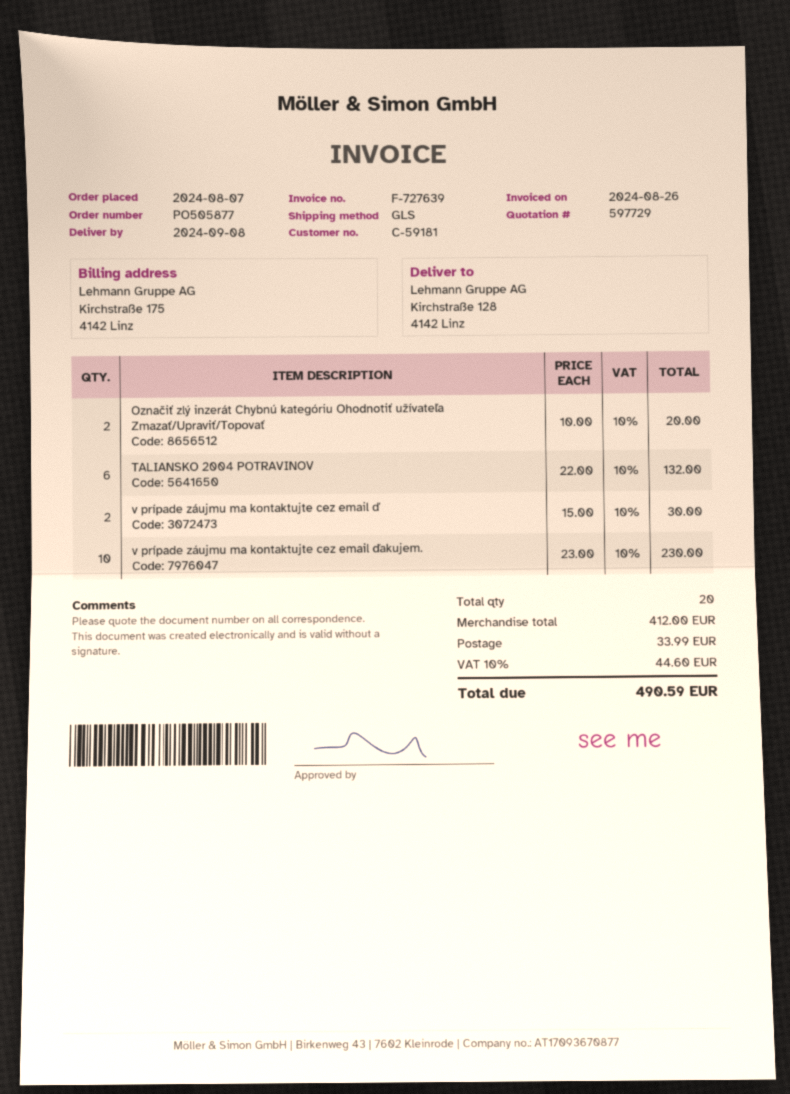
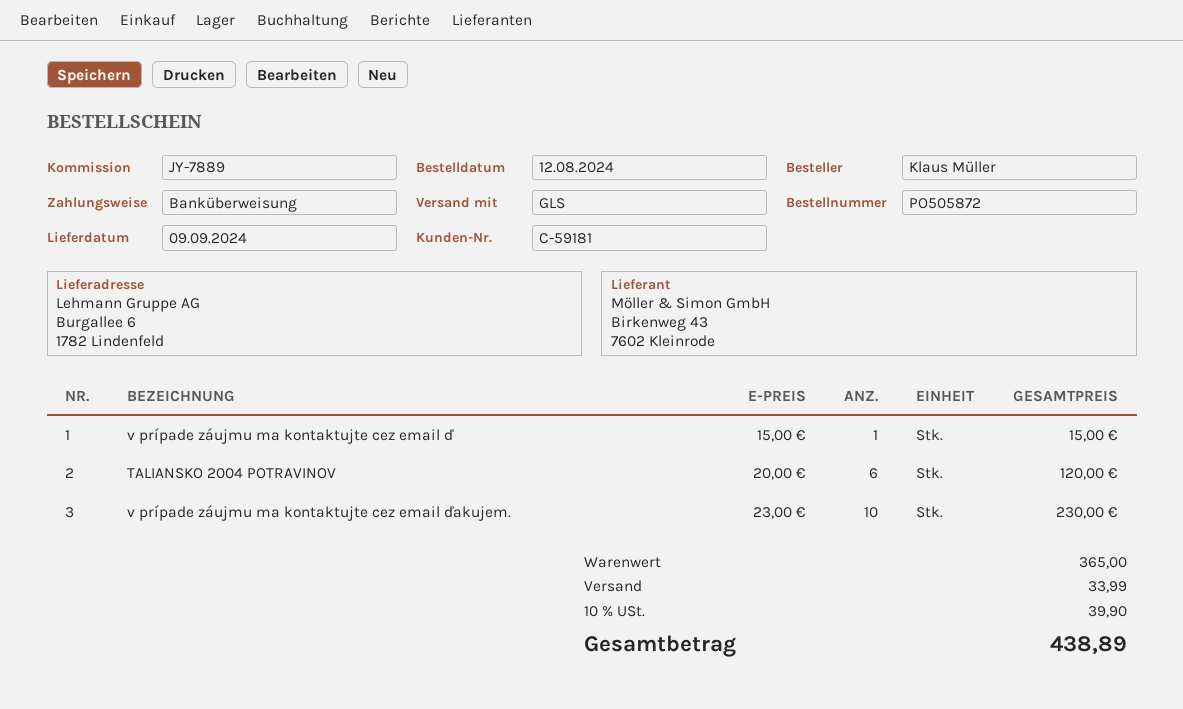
order number: PO505877 -> PO505872
order date: 2024-08-07 -> 2024-08-12
delivery date: 2024-09-08 -> 2024-09-09
ship to: Kirchstraße 128, 4142 Linz -> Burgallee 6, 1782 Lindenfeld
Označiť zlý inzerát Chybnú kategóriu Ohodnotiť užívateľa Zmazať/Upraviť/Topovať: 2 x 10.00 = 20.00 -> none
TALIANSKO 2004 POTRAVINOV: 6 x 22.00 = 132.00 -> 6 x 20.00 = 120.00
v prípade záujmu ma kontaktujte cez email ď: 2 x 15.00 = 30.00 -> 1 x 15.00 = 15.00
subtotal: 412.00 -> 365.00
tax: 10% = 44.60 -> 10% = 39.90
total: 490.59 -> 438.89

